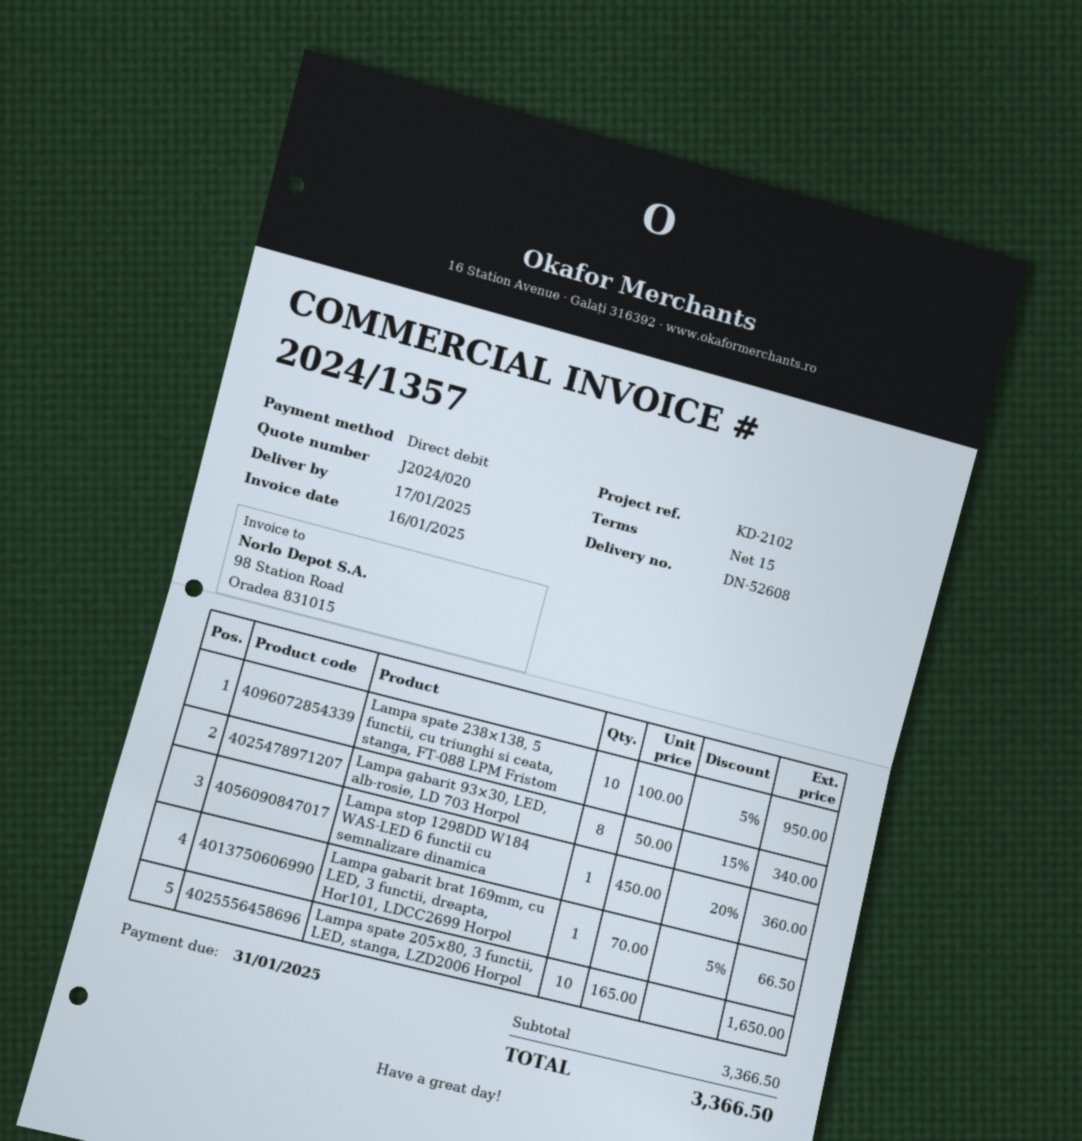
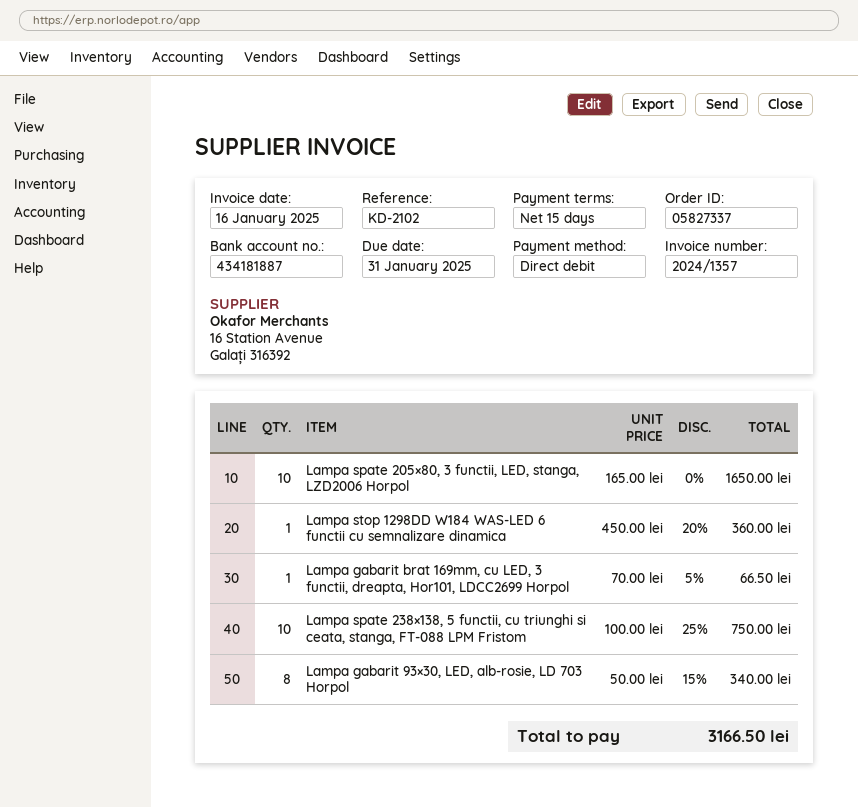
Lampa spate 238×138, 5 functii, cu triunghi si ceata, stanga, FT-088 LPM Fristom: 10 x 100.00 - 5% = 950.00 -> 10 x 100.00 - 25% = 750.00
total: 3366.50 -> 3166.50

